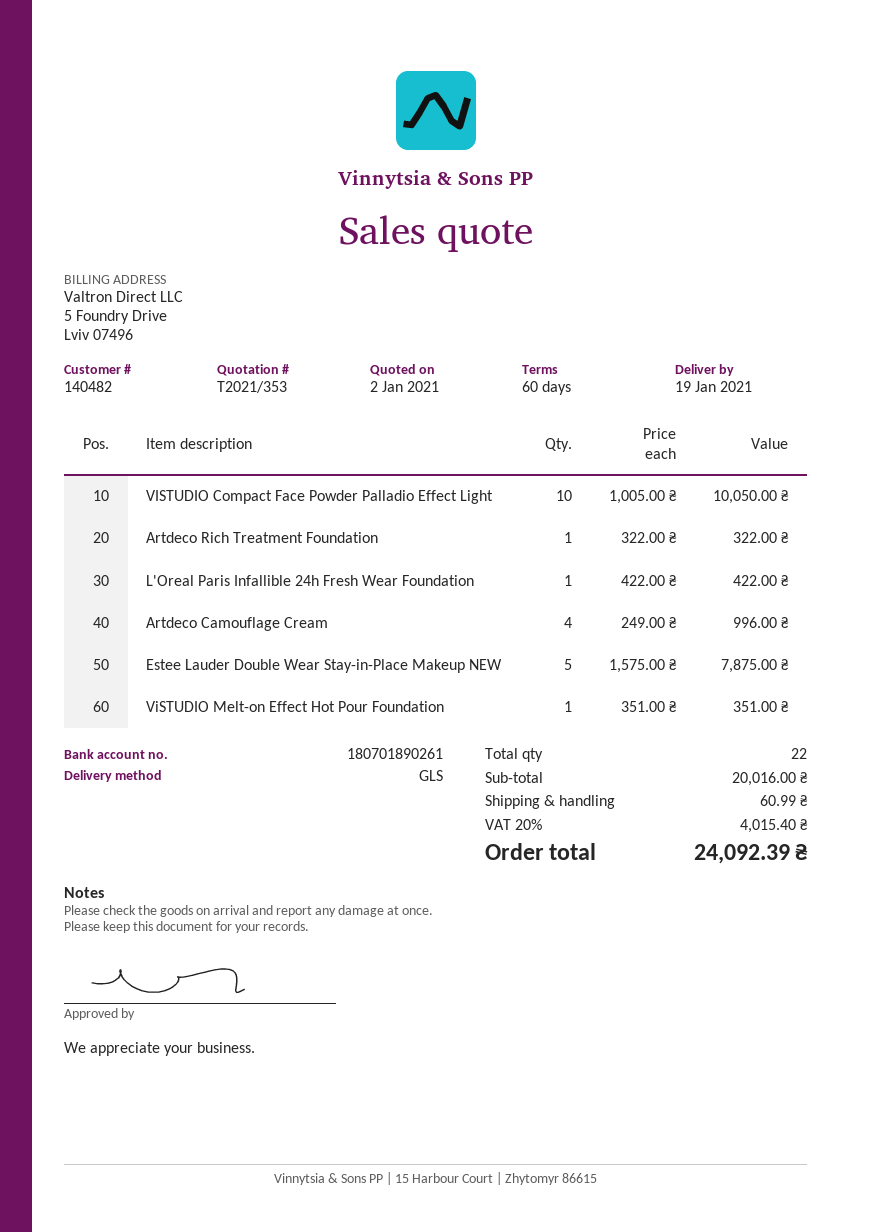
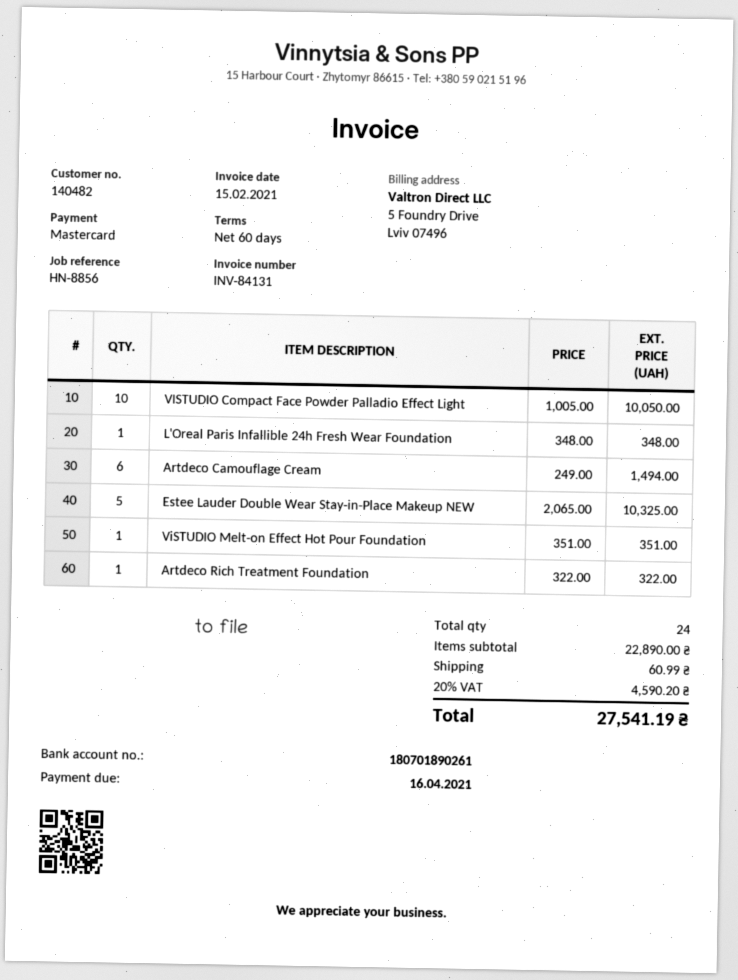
L'Oreal Paris Infallible 24h Fresh Wear Foundation: 1 x 422.00 = 422.00 -> 1 x 348.00 = 348.00
Artdeco Camouflage Cream: 4 x 249.00 = 996.00 -> 6 x 249.00 = 1494.00
Estee Lauder Double Wear Stay-in-Place Makeup NEW: 5 x 1575.00 = 7875.00 -> 5 x 2065.00 = 10325.00
total quantity: 22 -> 24
subtotal: 20016.00 -> 22890.00
tax: 20% = 4015.40 -> 20% = 4590.20
total: 24092.39 -> 27541.19

